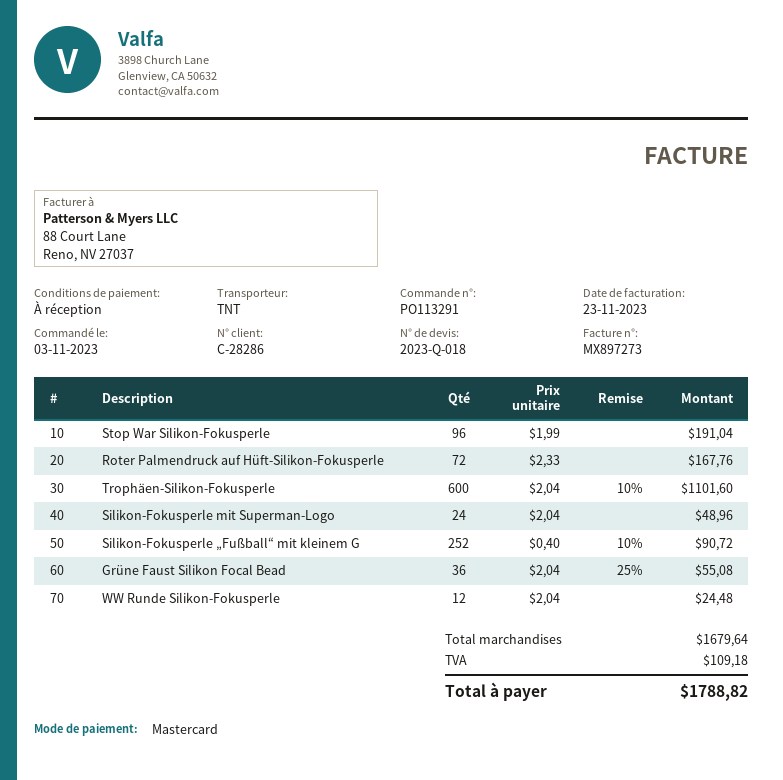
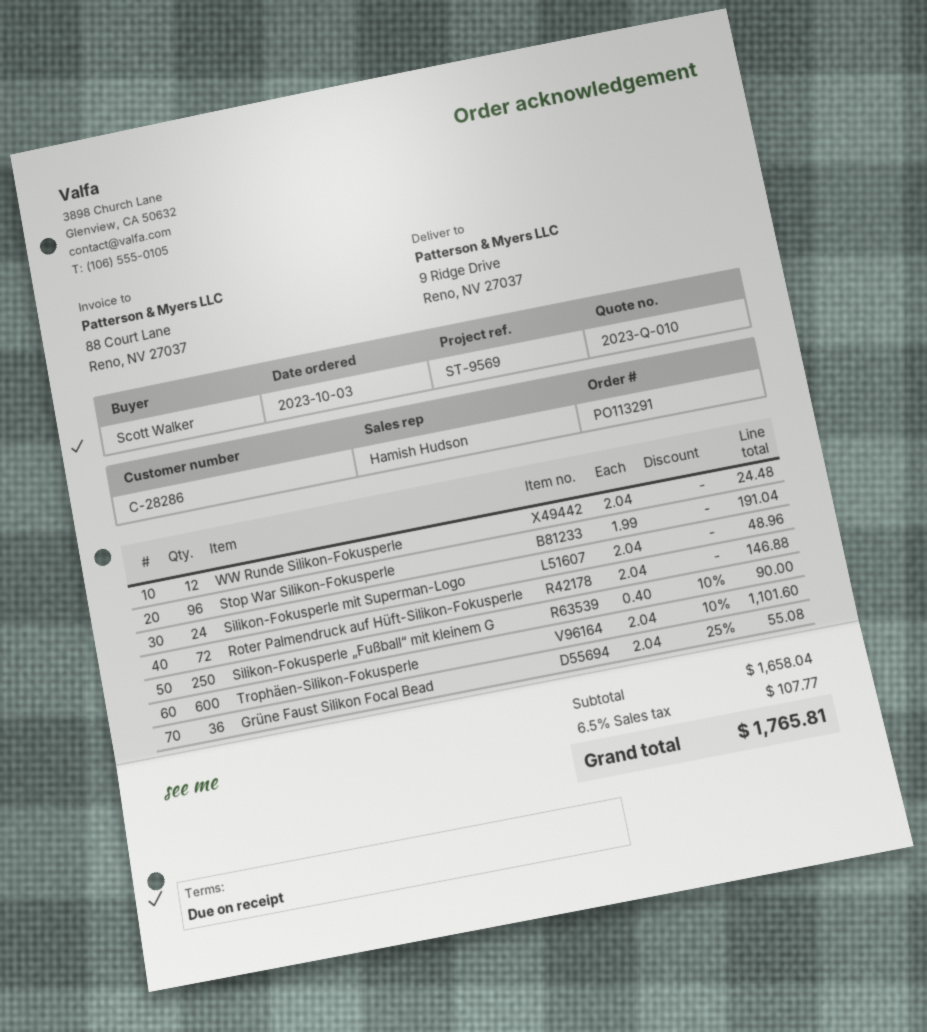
quote number: 2023-Q-018 -> 2023-Q-010
order date: 2023-11-03 -> 2023-10-03
Roter Palmendruck auf Hüft-Silikon-Fokusperle: 72 x 2.33 = 167.76 -> 72 x 2.04 = 146.88
Silikon-Fokusperle „Fußball“ mit kleinem G: 252 x 0.40 - 10% = 90.72 -> 250 x 0.40 - 10% = 90.00
subtotal: 1679.64 -> 1658.04
tax: 109.18 -> 107.77
total: 1788.82 -> 1765.81

